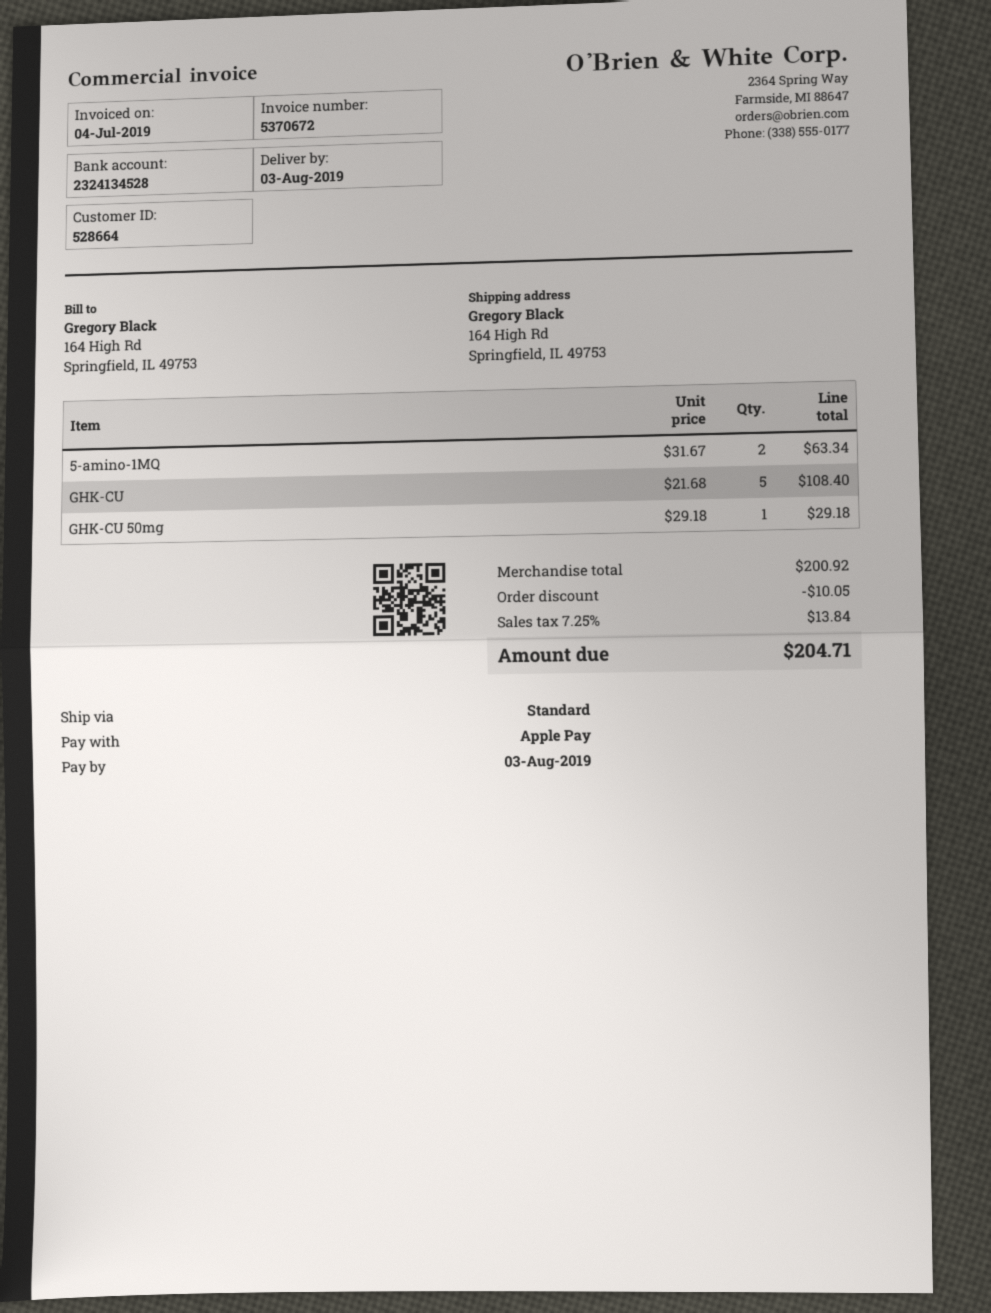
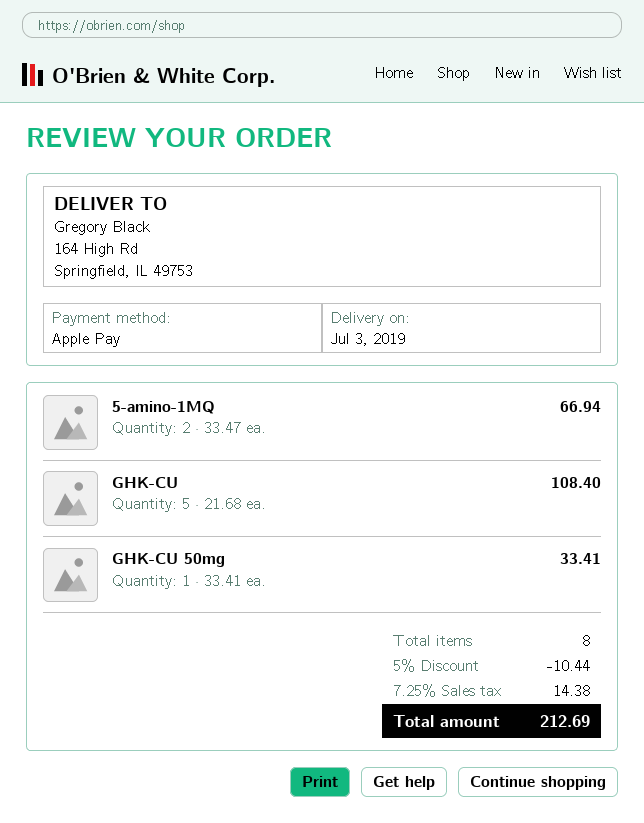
delivery date: 2019-08-03 -> 2019-07-03
5-amino-1MQ: 2 x 31.67 = 63.34 -> 2 x 33.47 = 66.94
GHK-CU 50mg: 1 x 29.18 = 29.18 -> 1 x 33.41 = 33.41
discount: 10.05 -> 10.44
tax: 7.25% = 13.84 -> 7.25% = 14.38
total: 204.71 -> 212.69

